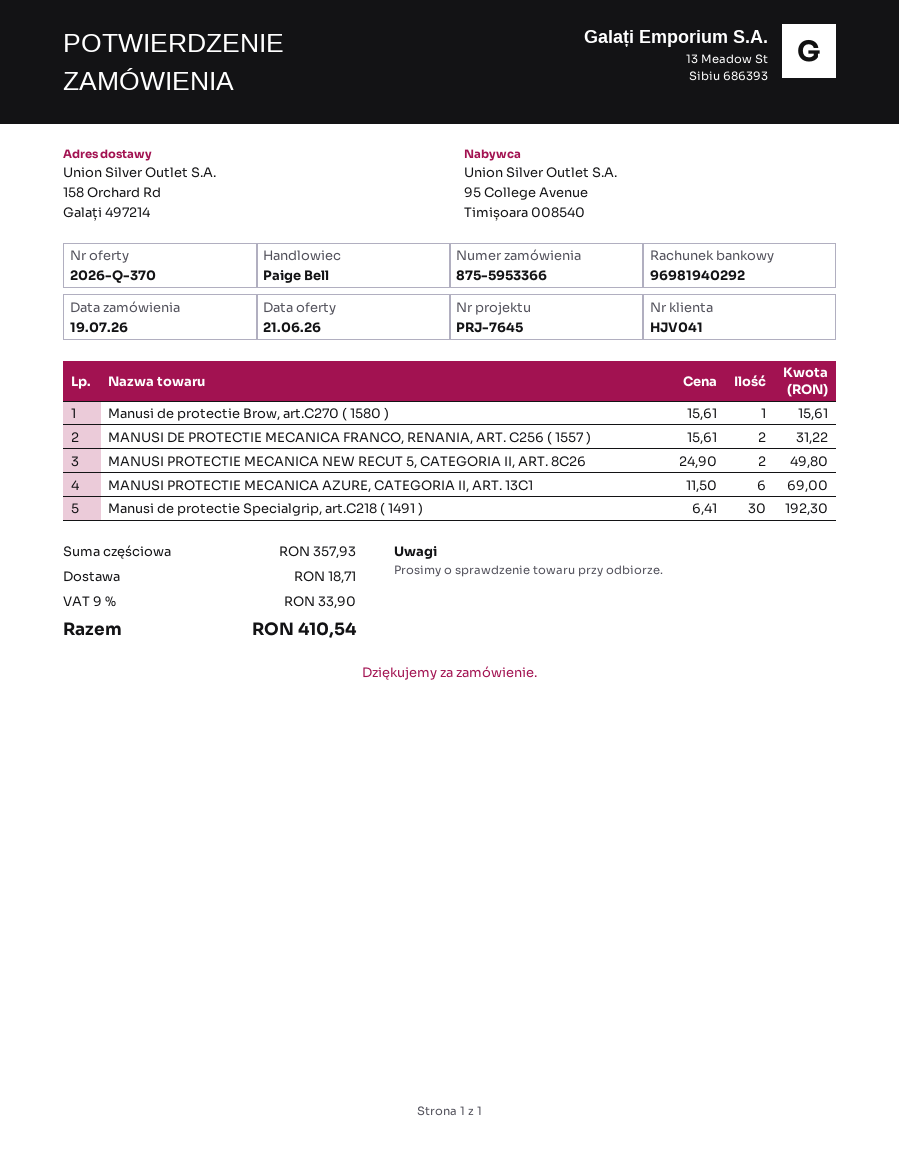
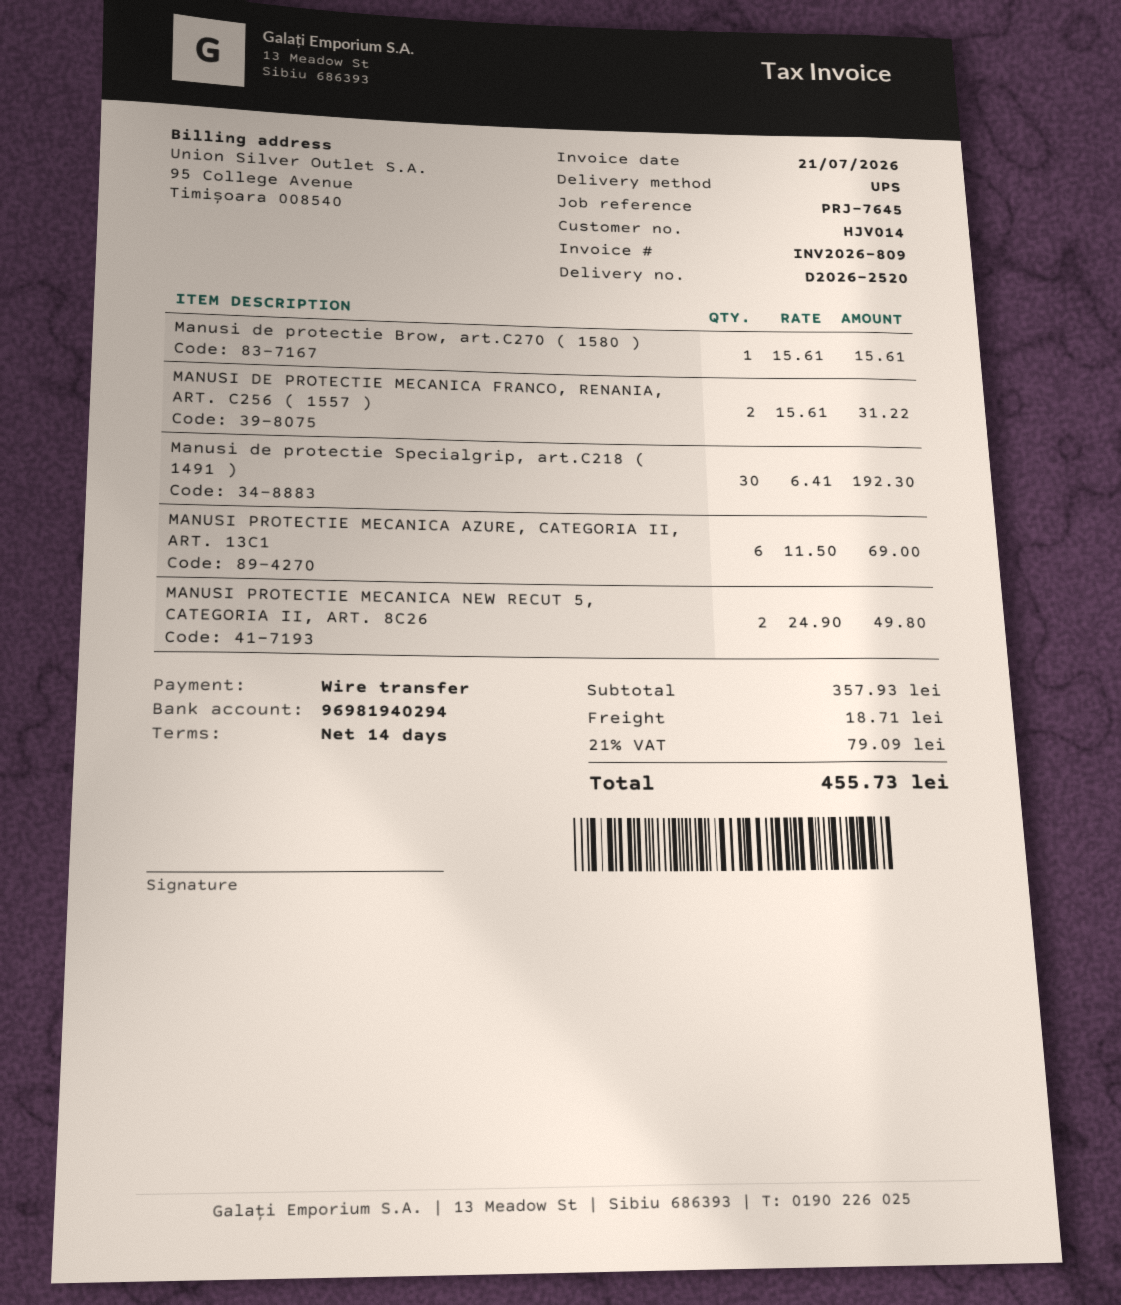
customer number: HJV041 -> HJV014
bank account: 96981940292 -> 96981940294
tax: 9% = 33.90 -> 21% = 79.09
total: 410.54 -> 455.73

